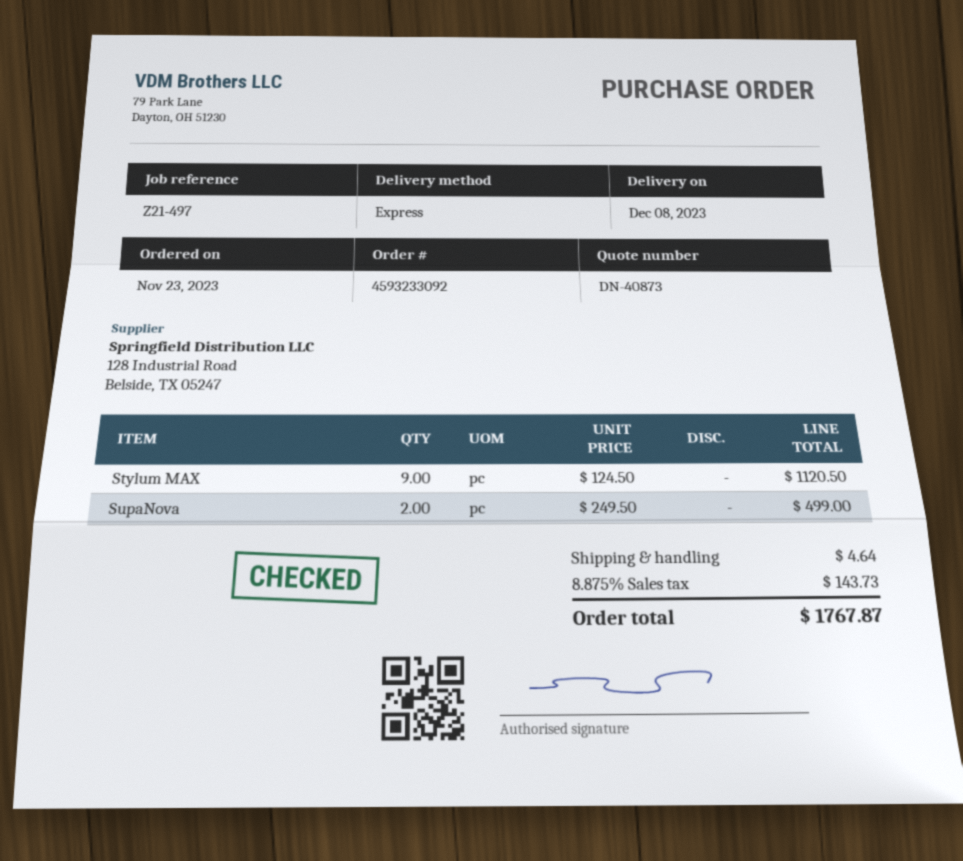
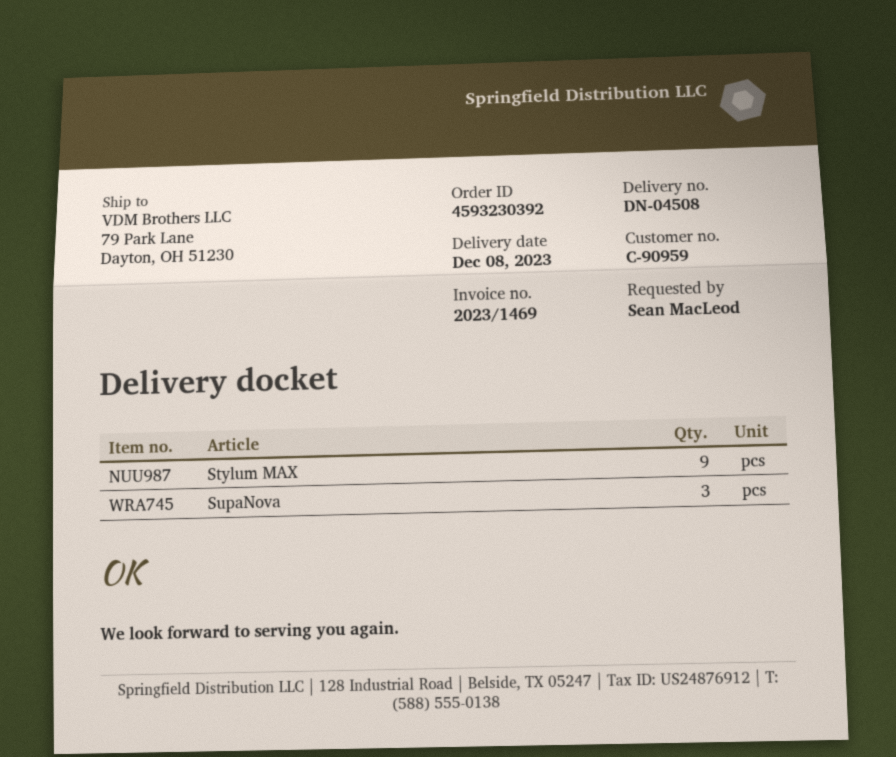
order number: 4593233092 -> 4593230392
SupaNova: 2 -> 3

